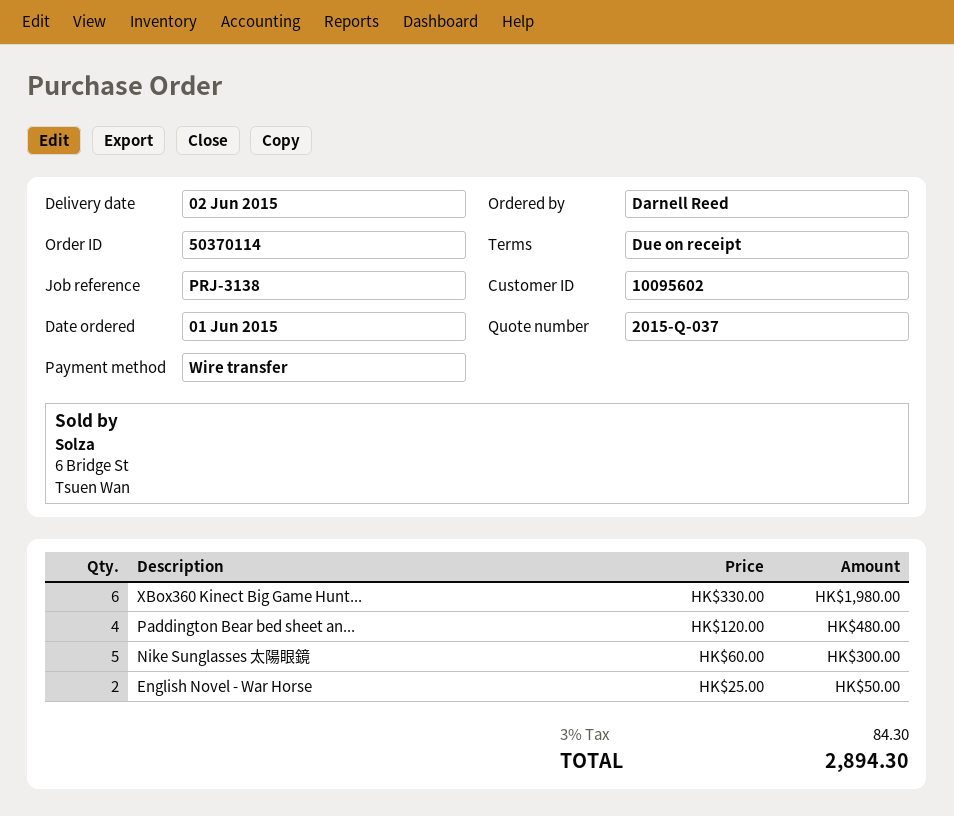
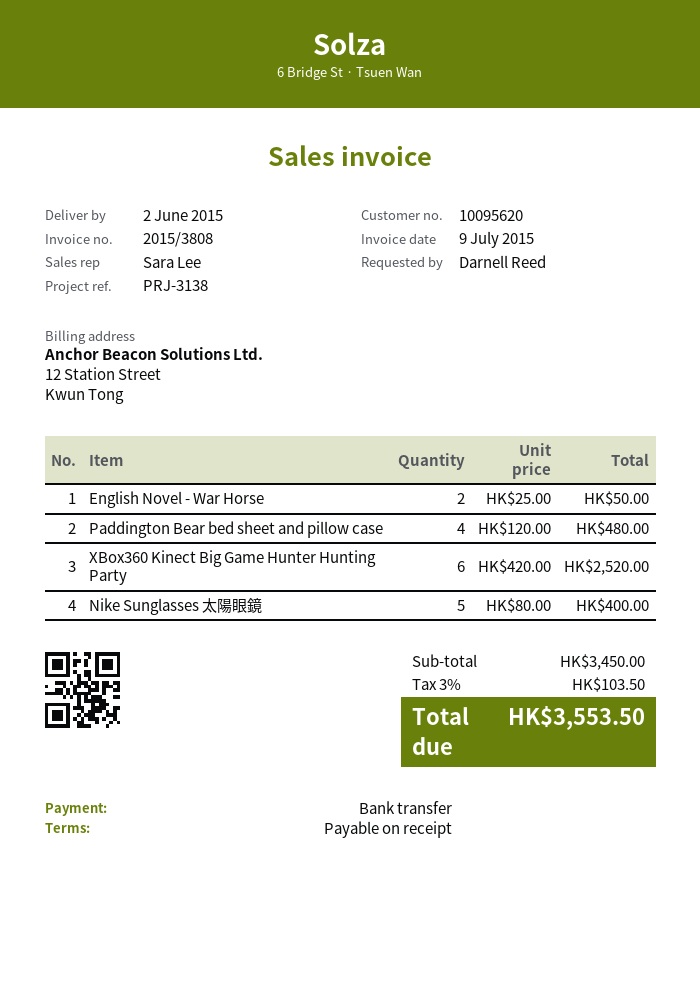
customer number: 10095602 -> 10095620
XBox360 Kinect Big Game Hunt...: 6 x 330.00 = 1980.00 -> 6 x 420.00 = 2520.00
Nike Sunglasses 太陽眼鏡: 5 x 60.00 = 300.00 -> 5 x 80.00 = 400.00
tax: 3% = 84.30 -> 3% = 103.50
total: 2894.30 -> 3553.50

